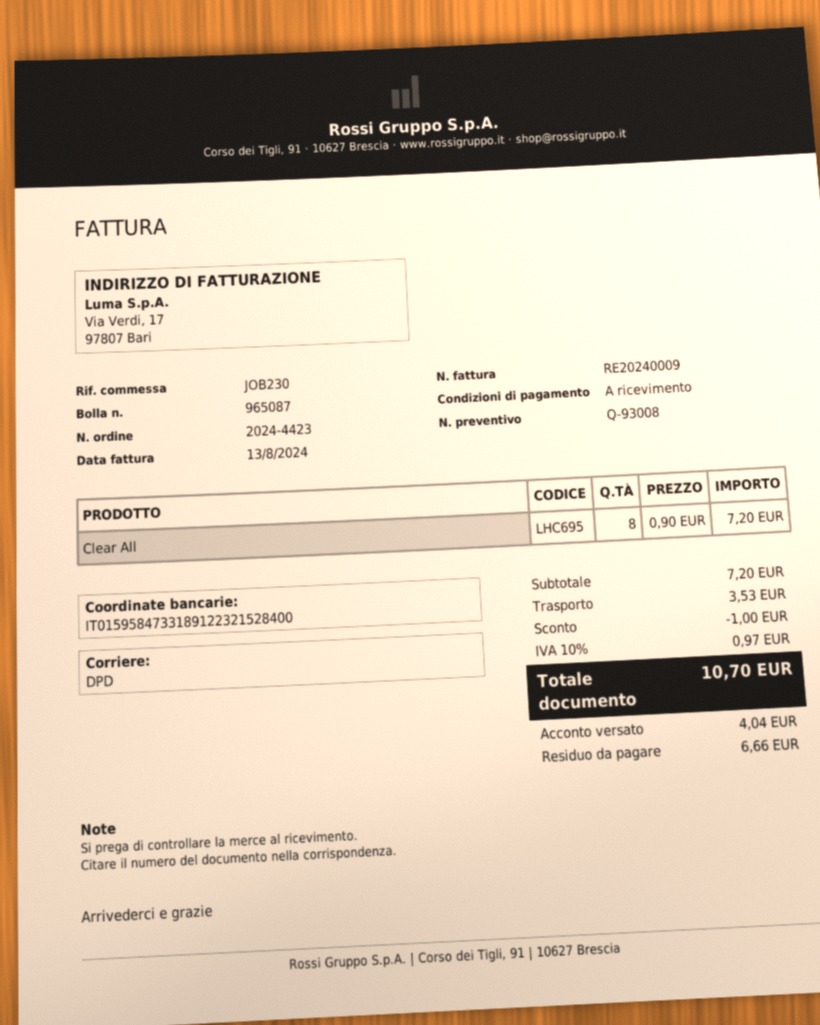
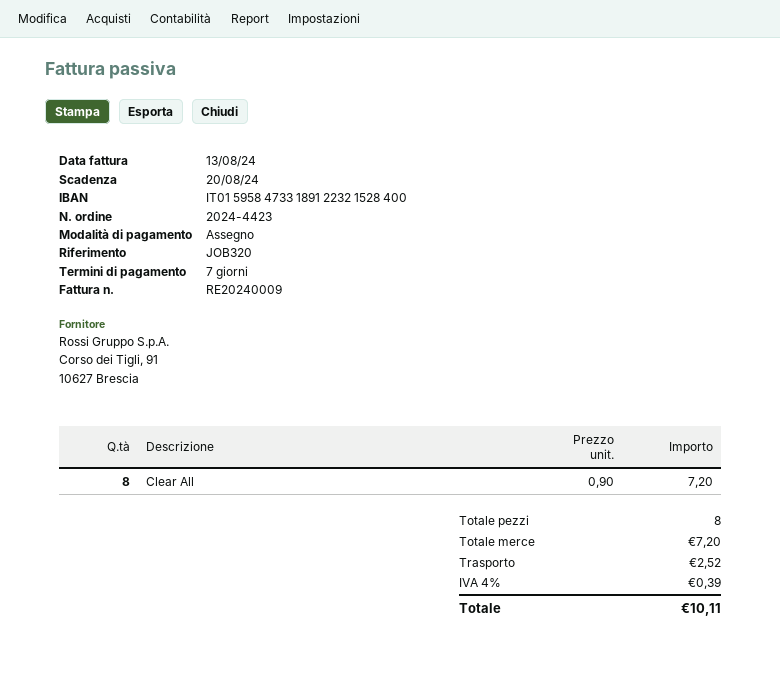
payment terms: on receipt -> 7 days
reference: JOB230 -> JOB320
discount: 1.00 -> none
shipping: 3.53 -> 2.52
tax: 10% = 0.97 -> 4% = 0.39
total: 10.70 -> 10.11

